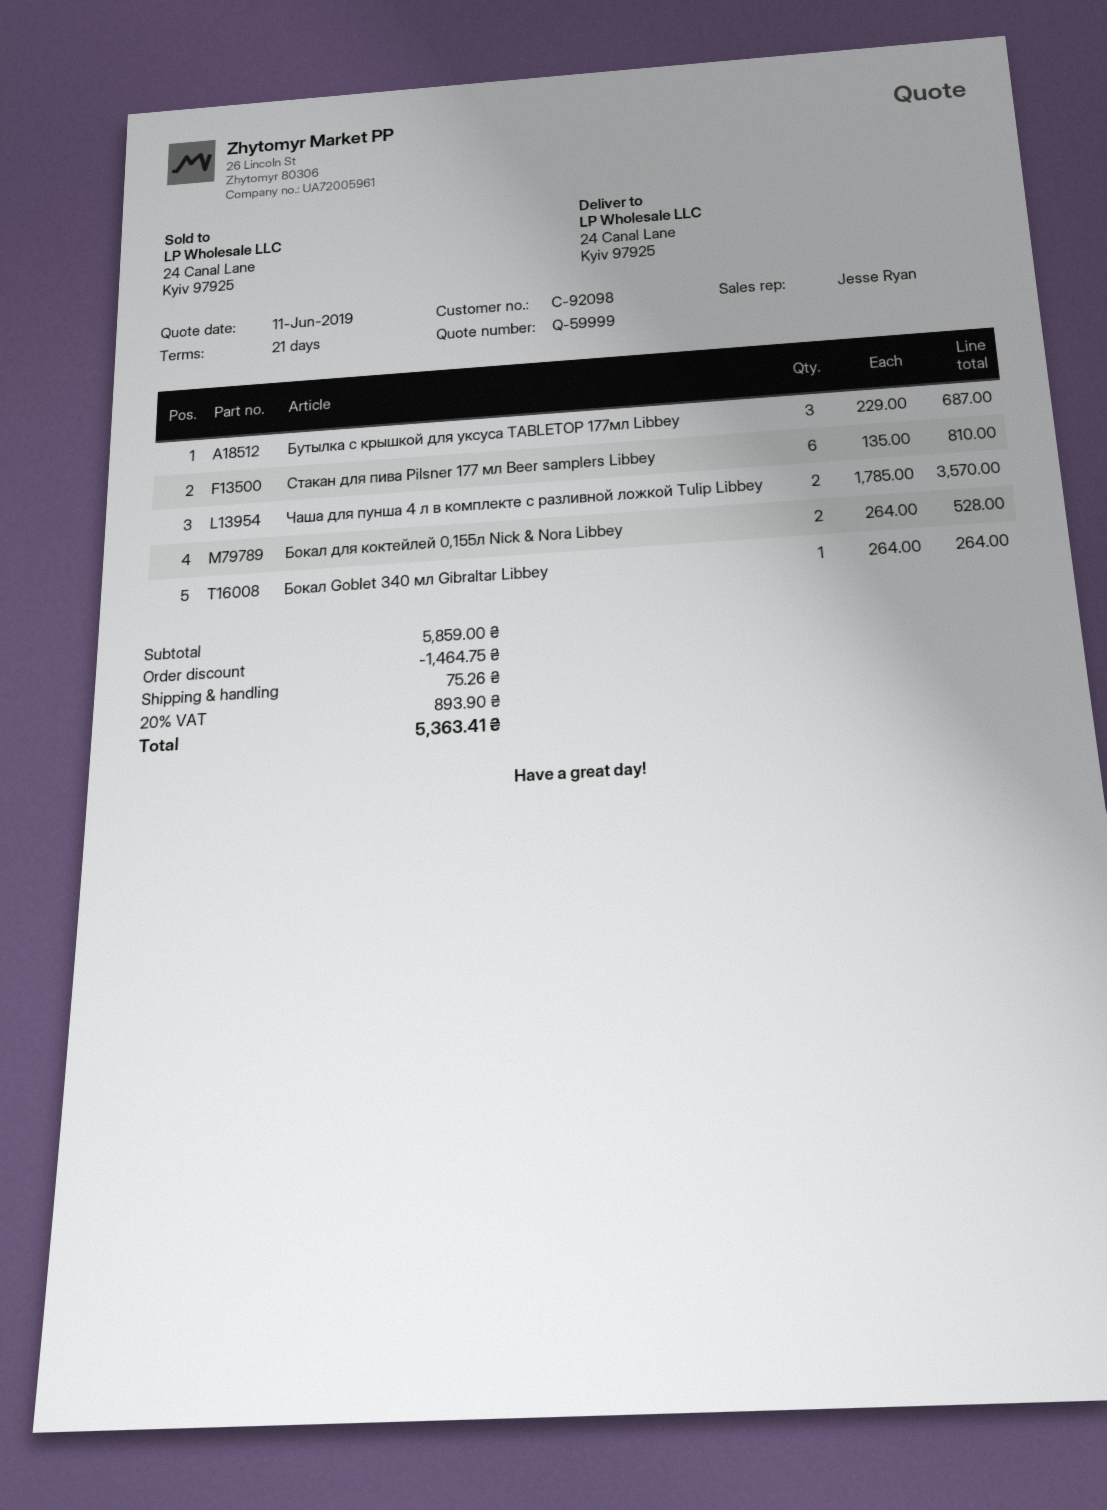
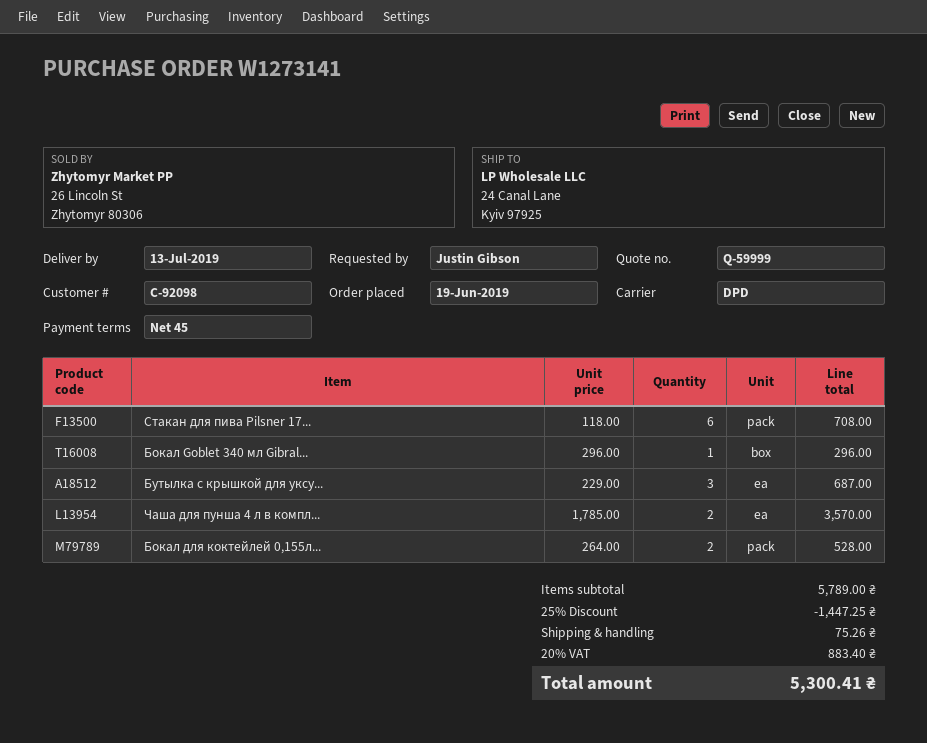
payment terms: 21 days -> 45 days
Стакан для пива Pilsner 177 мл Beer samplers Libbey: 6 x 135.00 = 810.00 -> 6 x 118.00 = 708.00
Бокал Goblet 340 мл Gibraltar Libbey: 1 x 264.00 = 264.00 -> 1 x 296.00 = 296.00
subtotal: 5859.00 -> 5789.00
discount: 1464.75 -> 1447.25
tax: 20% = 893.90 -> 20% = 883.40
total: 5363.41 -> 5300.41

